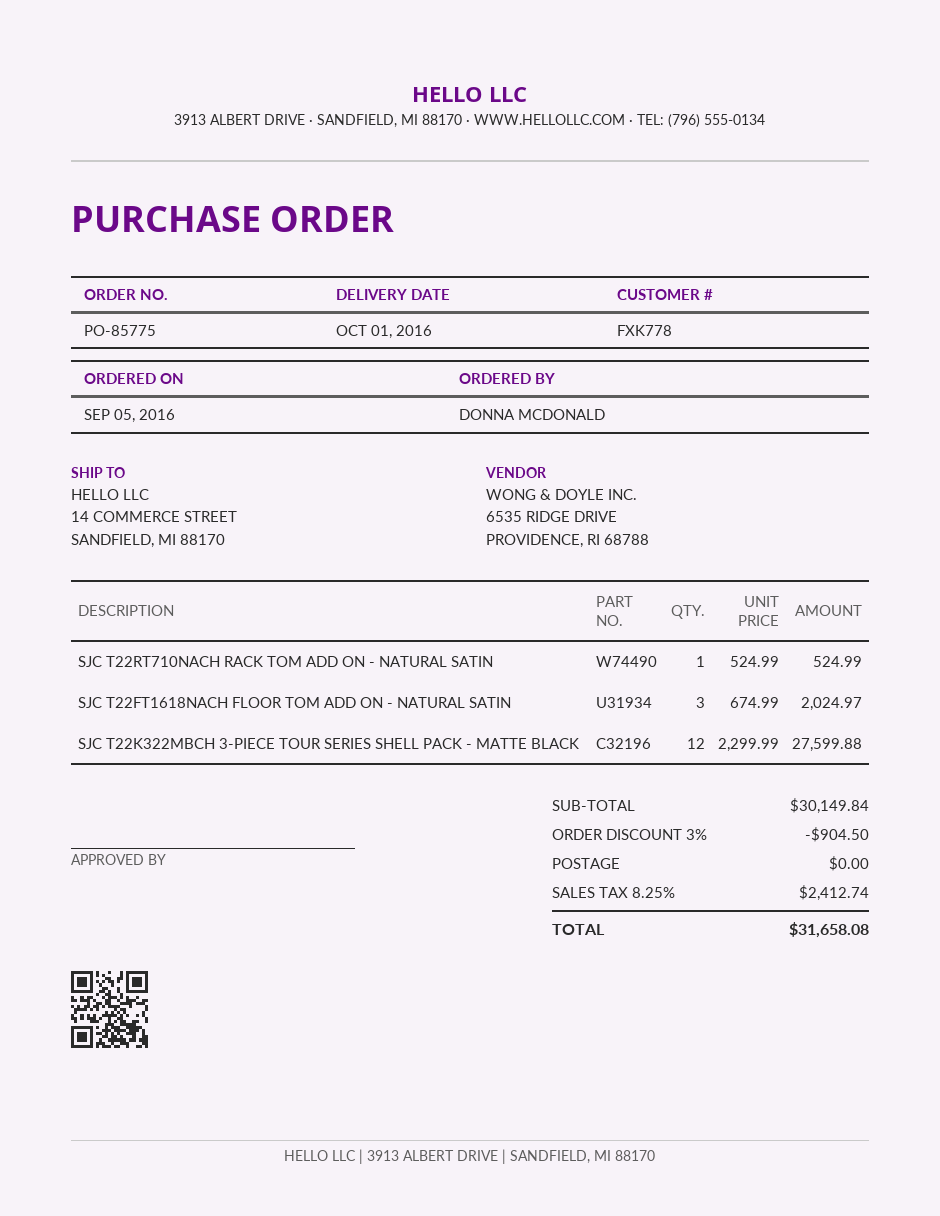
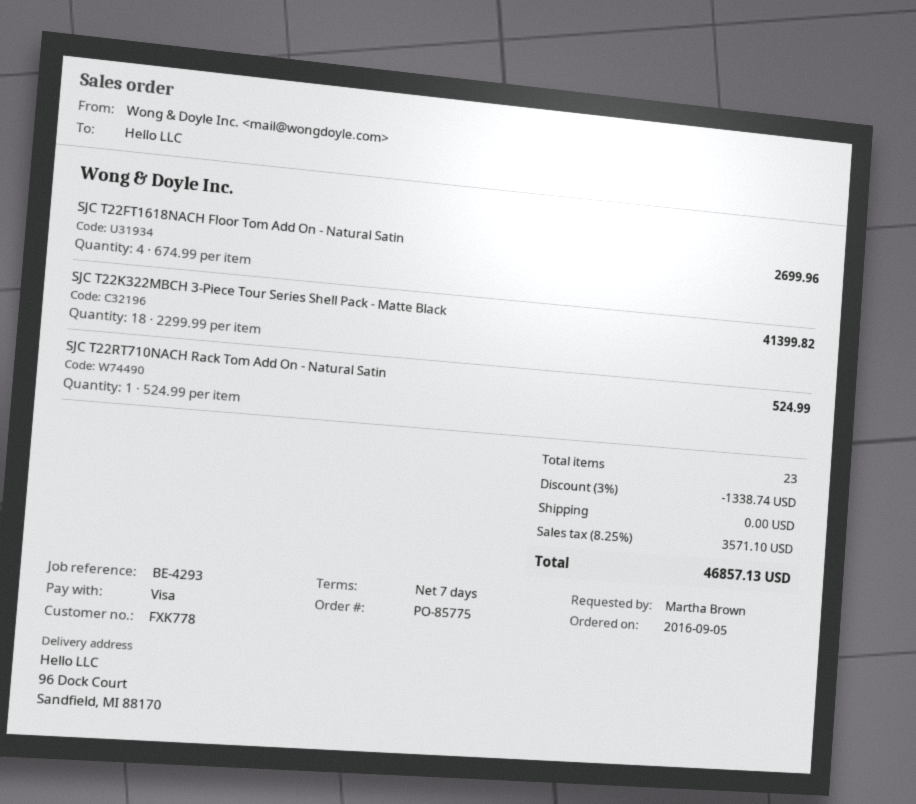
ordered by: DONNA MCDONALD -> Martha Brown
ship to: 14 COMMERCE STREET, SANDFIELD, MI 88170 -> 96 Dock Court, Sandfield, MI 88170
SJC T22FT1618NACH FLOOR TOM ADD ON - NATURAL SATIN: 3 x 674.99 = 2024.97 -> 4 x 674.99 = 2699.96
SJC T22K322MBCH 3-PIECE TOUR SERIES SHELL PACK - MATTE BLACK: 12 x 2299.99 = 27599.88 -> 18 x 2299.99 = 41399.82
discount: 3% = 904.50 -> 3% = 1338.74
tax: 8.25% = 2412.74 -> 8.25% = 3571.10
total: 31658.08 -> 46857.13

